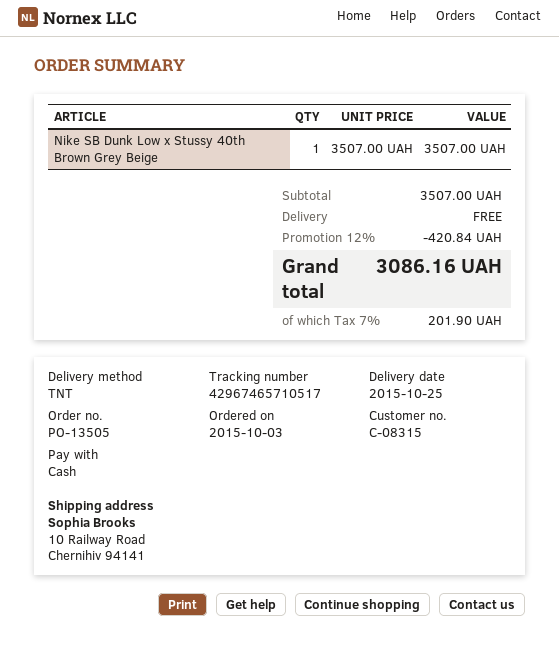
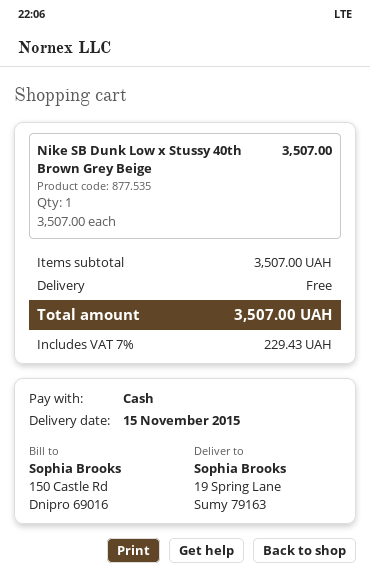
delivery date: 2015-10-25 -> 2015-11-15
ship to: 10 Railway Road, Chernihiv 94141 -> 19 Spring Lane, Sumy 79163
discount: 12% = 420.84 -> none
tax: 7% = 201.90 -> 7% = 229.43
total: 3086.16 -> 3507.00

